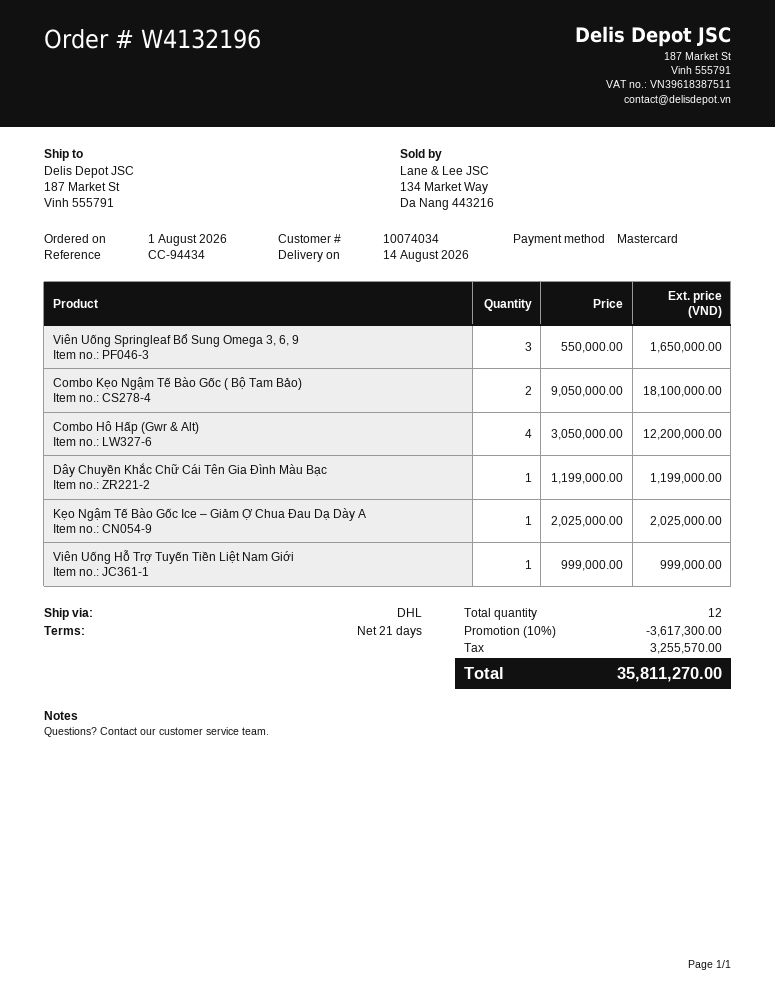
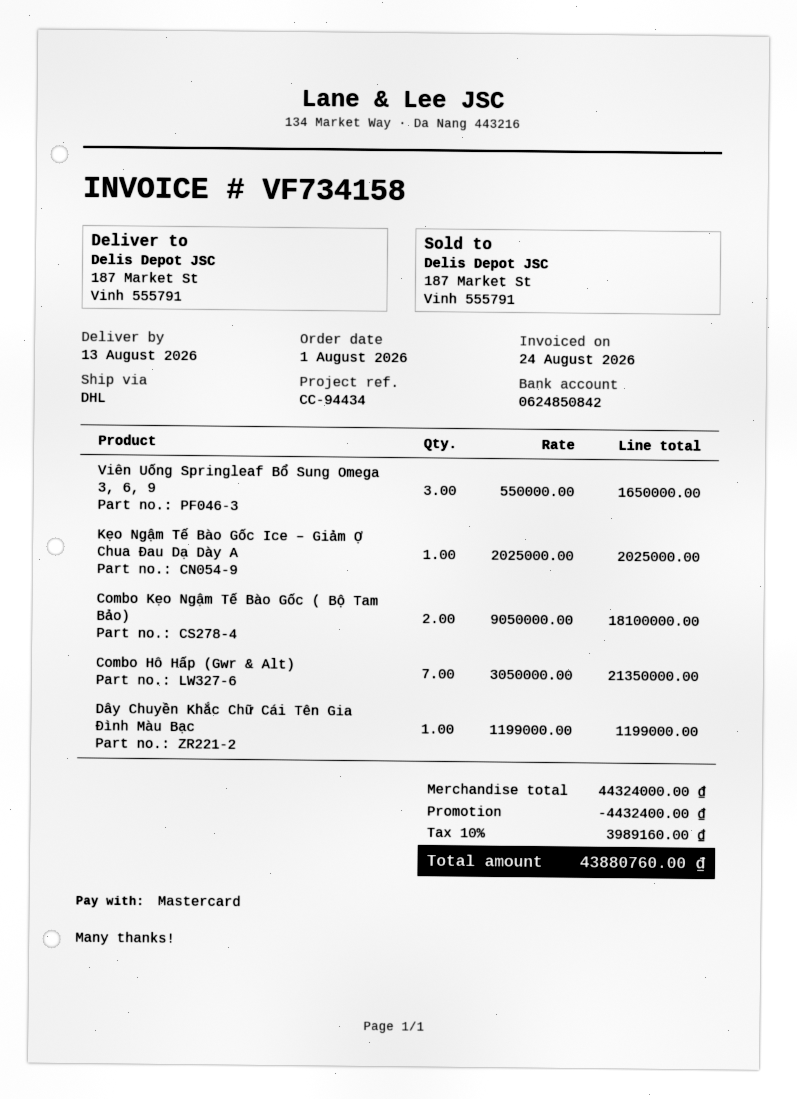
delivery date: 2026-08-14 -> 2026-08-13
Combo Hô Hấp (Gwr & Alt): 4 x 3050000.00 = 12200000.00 -> 7 x 3050000.00 = 21350000.00
Viên Uống Hỗ Trợ Tuyến Tiền Liệt Nam Giới: 1 x 999000.00 = 999000.00 -> none
discount: 3617300.00 -> 4432400.00
tax: 3255570.00 -> 3989160.00
total: 35811270.00 -> 43880760.00

